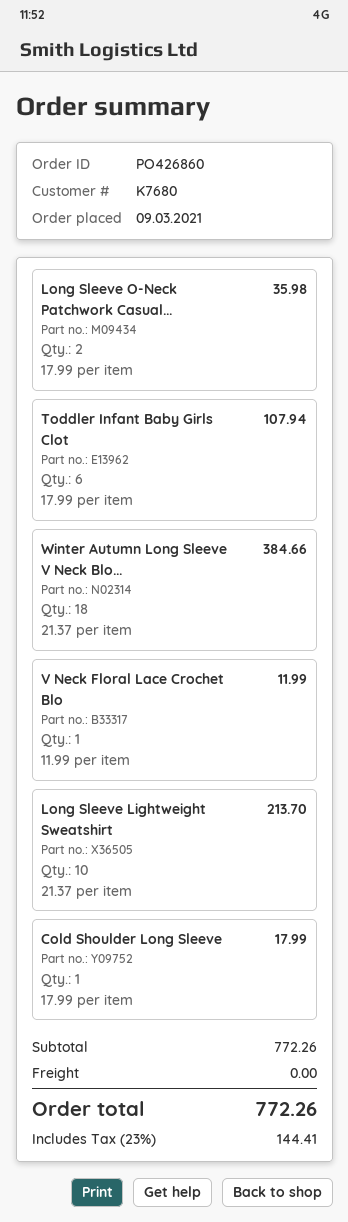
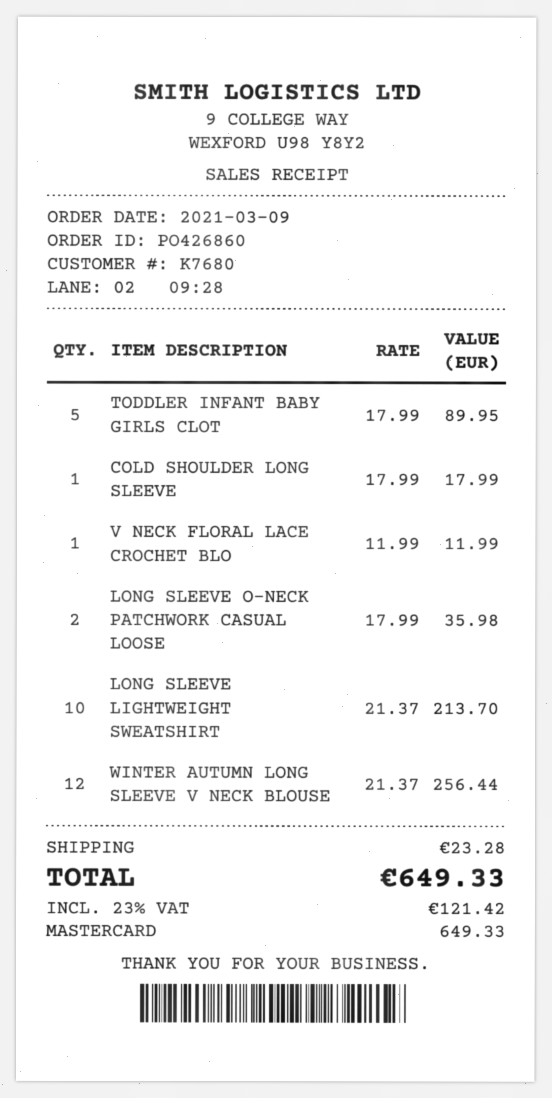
Toddler Infant Baby Girls Clot: 6 x 17.99 = 107.94 -> 5 x 17.99 = 89.95
Winter Autumn Long Sleeve V Neck Blo...: 18 x 21.37 = 384.66 -> 12 x 21.37 = 256.44
shipping: 0.00 -> 23.28
tax: 23% = 144.41 -> 23% = 121.42
total: 772.26 -> 649.33

